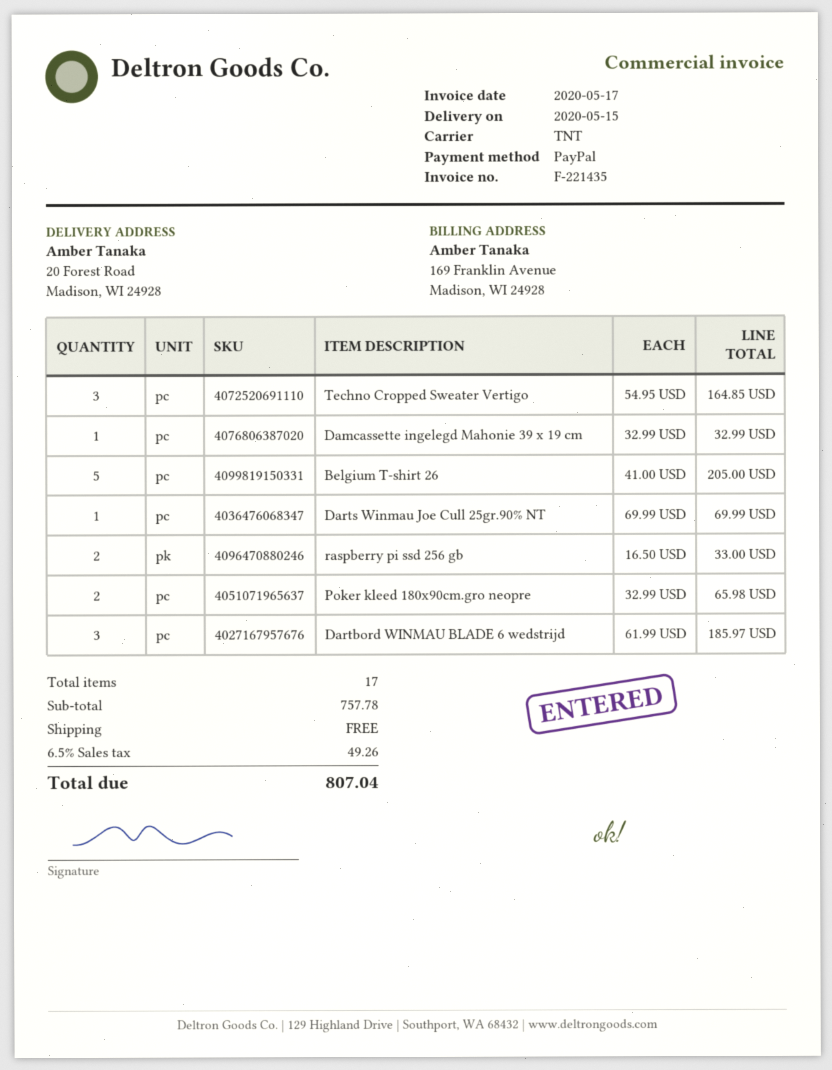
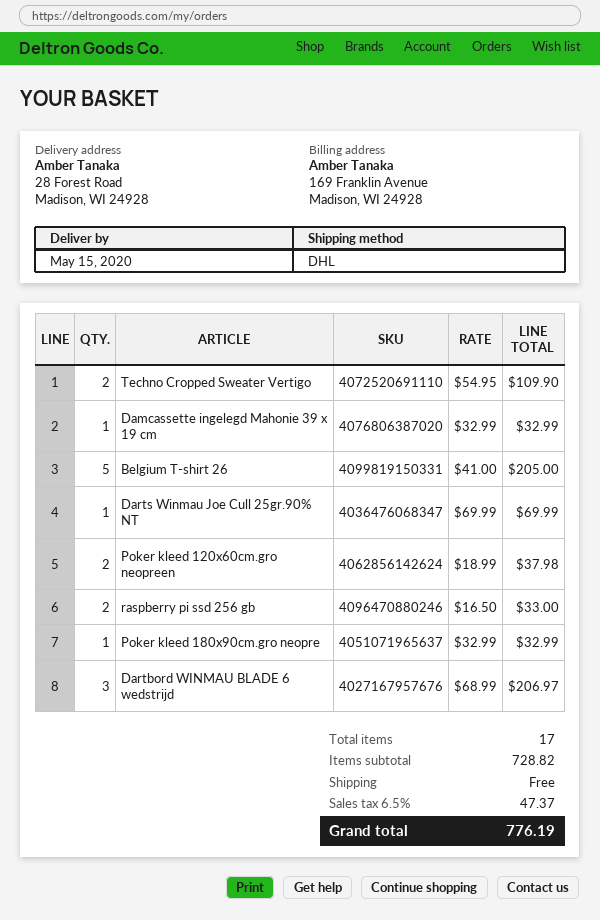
shipping method: TNT -> DHL
ship to: 20 Forest Road, Madison, WI 24928 -> 28 Forest Road, Madison, WI 24928
Techno Cropped Sweater Vertigo: 3 x 54.95 = 164.85 -> 2 x 54.95 = 109.90
Poker kleed 180x90cm.gro neopre: 2 x 32.99 = 65.98 -> 1 x 32.99 = 32.99
Dartbord WINMAU BLADE 6 wedstrijd: 3 x 61.99 = 185.97 -> 3 x 68.99 = 206.97
Poker kleed 120x60cm.gro neopreen: none -> 2 x 18.99 = 37.98
subtotal: 757.78 -> 728.82
tax: 6.5% = 49.26 -> 6.5% = 47.37
total: 807.04 -> 776.19

